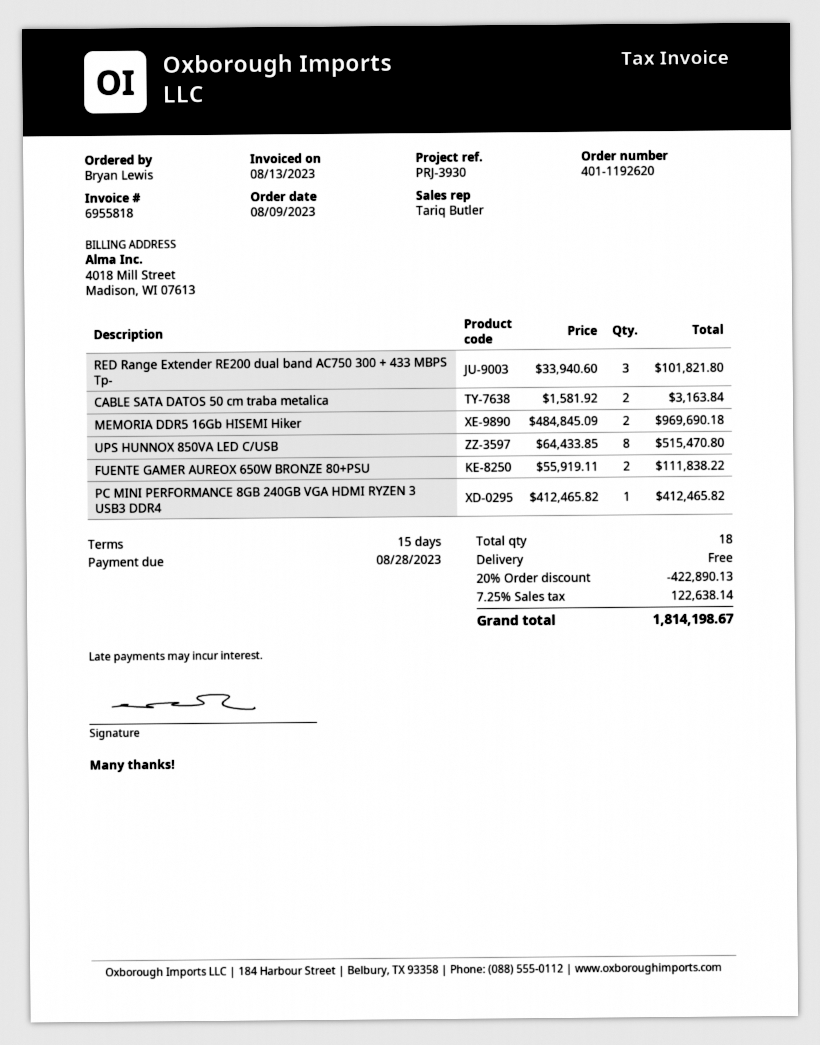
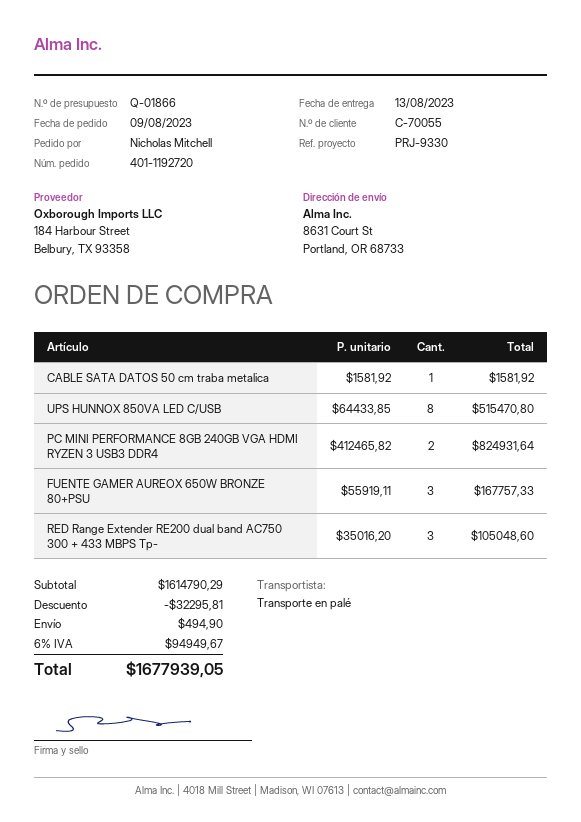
order number: 401-1192620 -> 401-1192720
reference: PRJ-3930 -> PRJ-9330
ordered by: Bryan Lewis -> Nicholas Mitchell
RED Range Extender RE200 dual band AC750 300 + 433 MBPS Tp-: 3 x 33940.60 = 101821.80 -> 3 x 35016.20 = 105048.60
CABLE SATA DATOS 50 cm traba metalica: 2 x 1581.92 = 3163.84 -> 1 x 1581.92 = 1581.92
MEMORIA DDR5 16Gb HISEMI Hiker: 2 x 484845.09 = 969690.18 -> none
FUENTE GAMER AUREOX 650W BRONZE 80+PSU: 2 x 55919.11 = 111838.22 -> 3 x 55919.11 = 167757.33
PC MINI PERFORMANCE 8GB 240GB VGA HDMI RYZEN 3 USB3 DDR4: 1 x 412465.82 = 412465.82 -> 2 x 412465.82 = 824931.64
discount: 422890.13 -> 32295.81
shipping: 0.00 -> 494.90
tax: 7.25% = 122638.14 -> 6% = 94949.67
total: 1814198.67 -> 1677939.05

